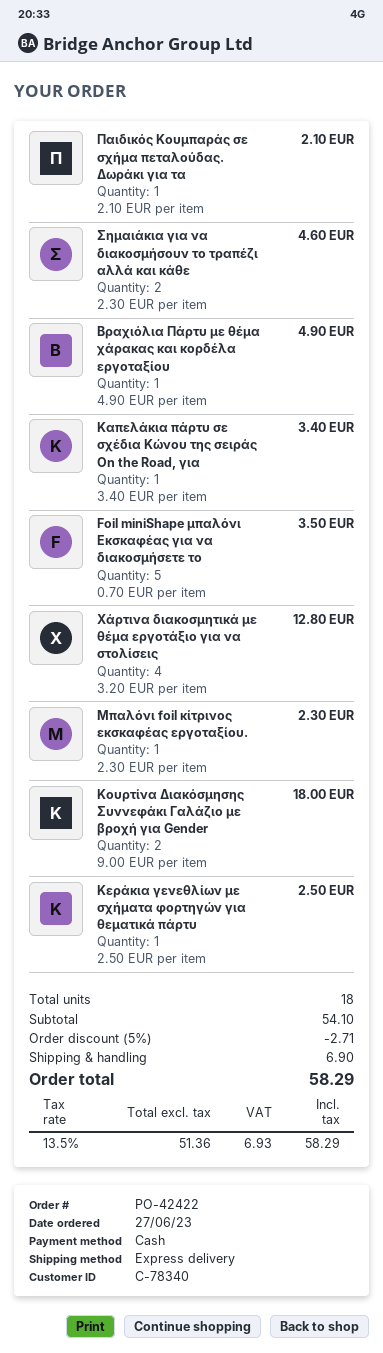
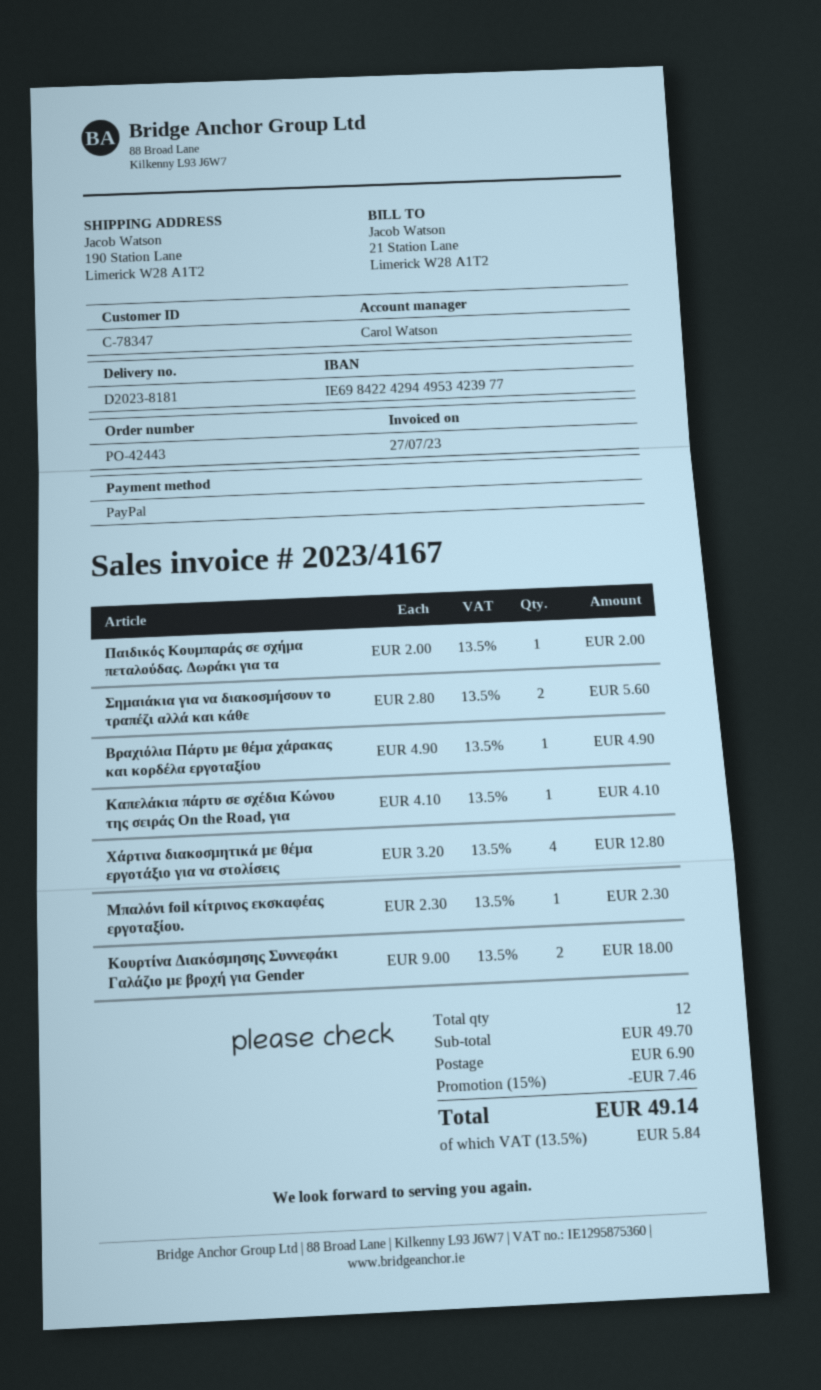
order number: PO-42422 -> PO-42443
customer number: C-78340 -> C-78347
payment method: cash -> PayPal
Παιδικός Κουμπαράς σε σχήμα πεταλούδας. Δωράκι για τα: 1 x 2.10 = 2.10 -> 1 x 2.00 = 2.00
Σημαιάκια για να διακοσμήσουν το τραπέζι αλλά και κάθε: 2 x 2.30 = 4.60 -> 2 x 2.80 = 5.60
Καπελάκια πάρτυ σε σχέδια Κώνου της σειράς On the Road, για: 1 x 3.40 = 3.40 -> 1 x 4.10 = 4.10
Foil miniShape μπαλόνι Εκσκαφέας για να διακοσμήσετε το: 5 x 0.70 = 3.50 -> none
Κεράκια γενεθλίων με σχήματα φορτηγών για θεματικά πάρτυ: 1 x 2.50 = 2.50 -> none
total quantity: 18 -> 12
subtotal: 54.10 -> 49.70
discount: 5% = 2.71 -> 15% = 7.46
tax: 13.5% = 6.93 -> 13.5% = 5.84
total: 58.29 -> 49.14

